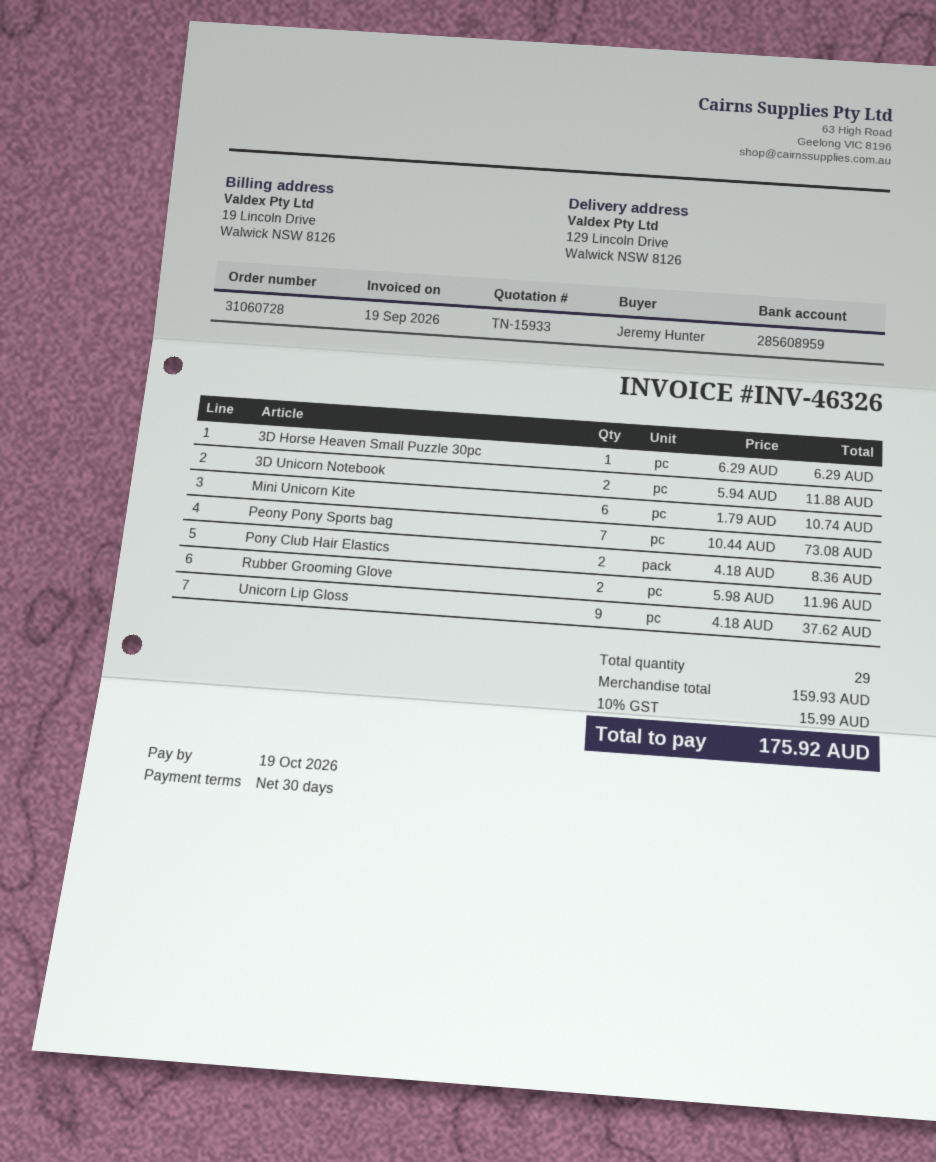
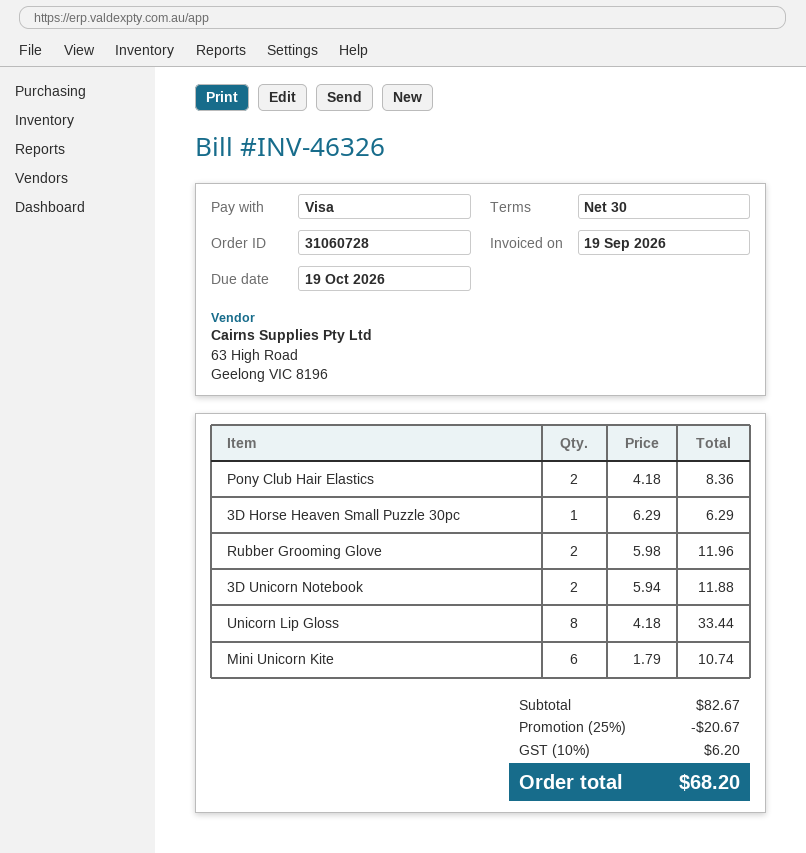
Peony Pony Sports bag: 7 x 10.44 = 73.08 -> none
Unicorn Lip Gloss: 9 x 4.18 = 37.62 -> 8 x 4.18 = 33.44
subtotal: 159.93 -> 82.67
discount: none -> 25% = 20.67
tax: 10% = 15.99 -> 10% = 6.20
total: 175.92 -> 68.20

